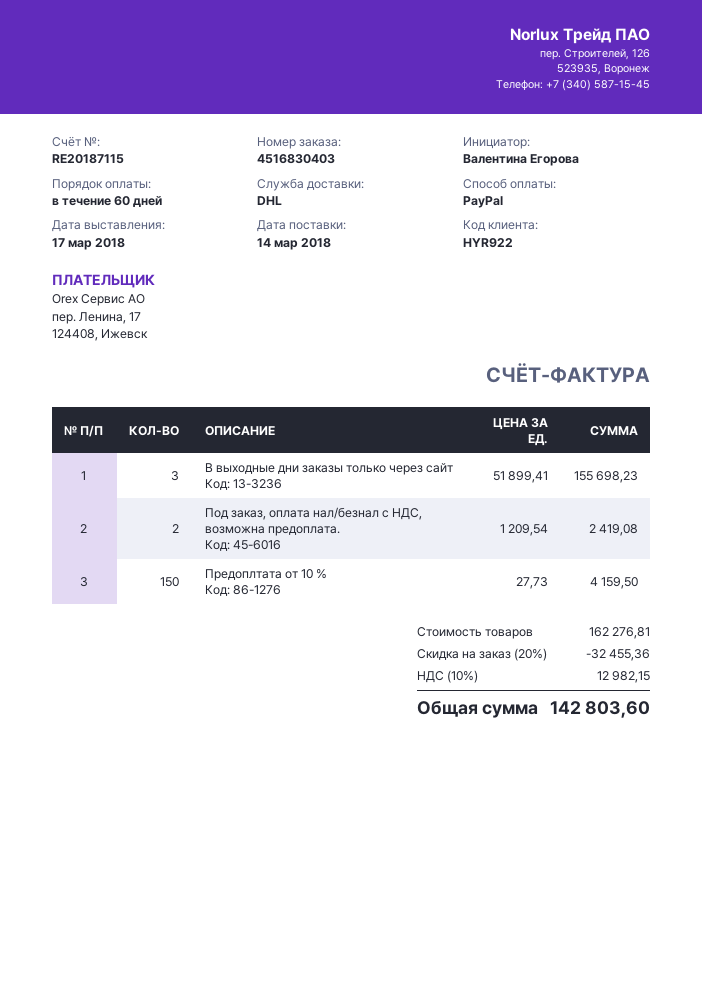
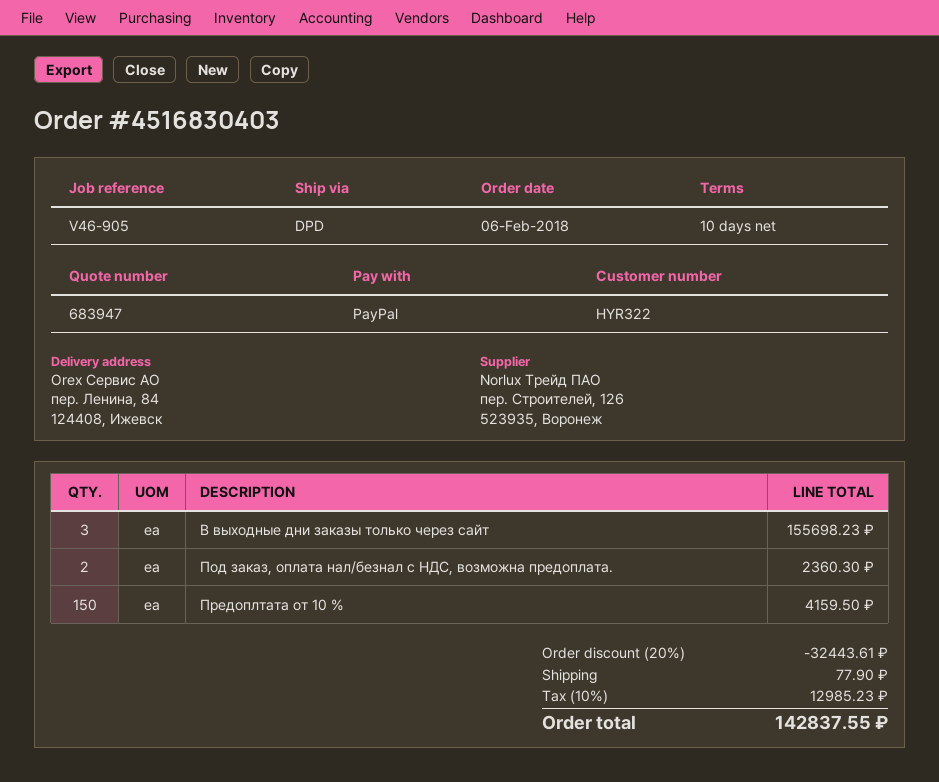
payment terms: 60 days -> 10 days
customer number: HYR922 -> HYR322
shipping method: DHL -> DPD
Под заказ, оплата нал/безнал с НДС, возможна предоплата.: 2 for 2419.08 -> 2 for 2360.30
discount: 20% = 32455.36 -> 20% = 32443.61
shipping: none -> 77.90
tax: 10% = 12982.15 -> 10% = 12985.23
total: 142803.60 -> 142837.55

